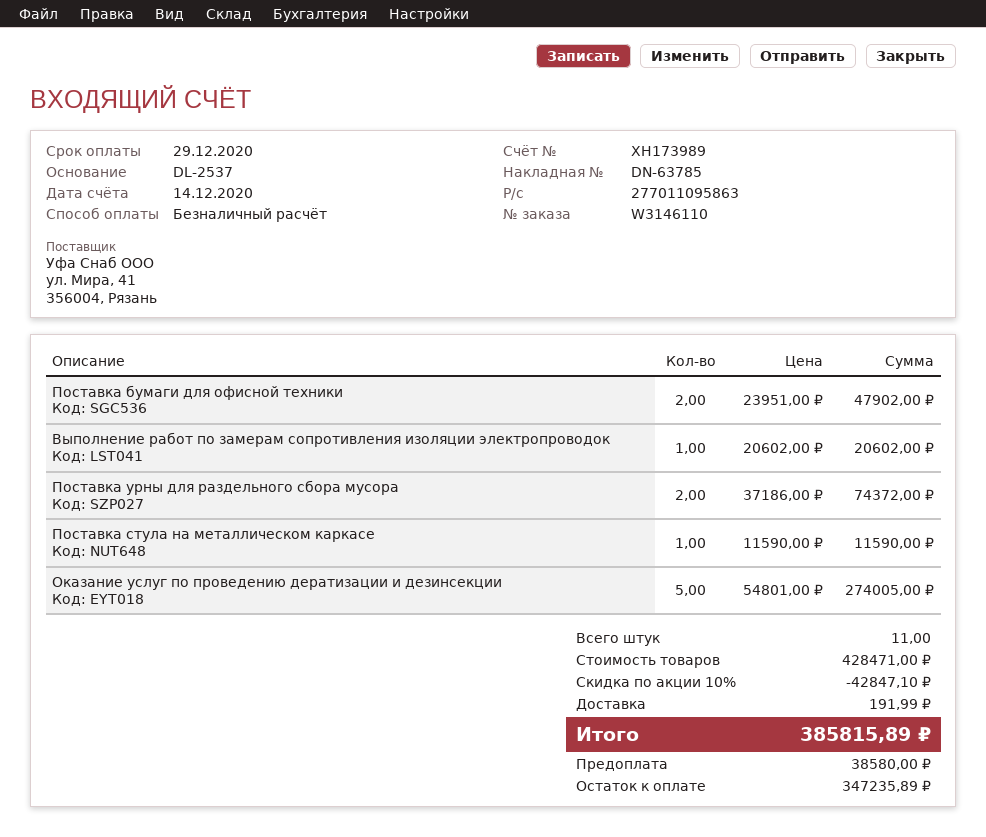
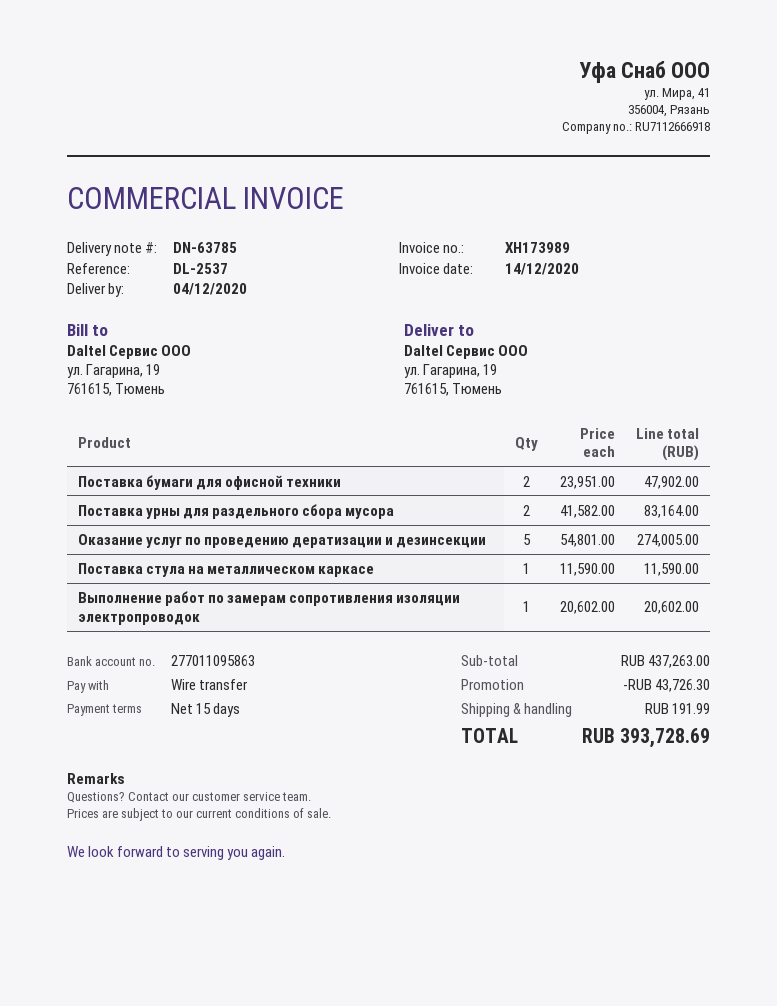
Поставка урны для раздельного сбора мусора: 2 x 37186.00 = 74372.00 -> 2 x 41582.00 = 83164.00
subtotal: 428471.00 -> 437263.00
discount: 42847.10 -> 43726.30
total: 385815.89 -> 393728.69

